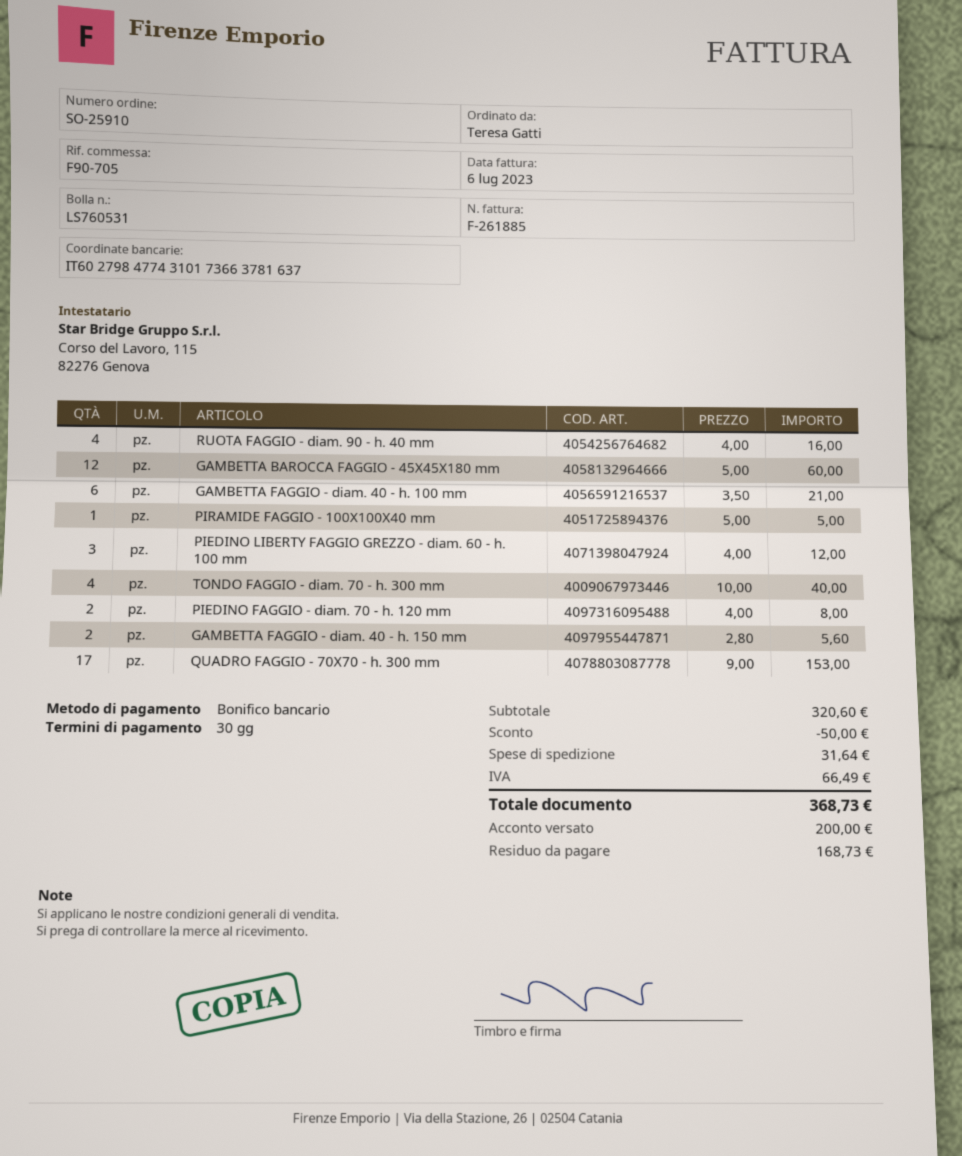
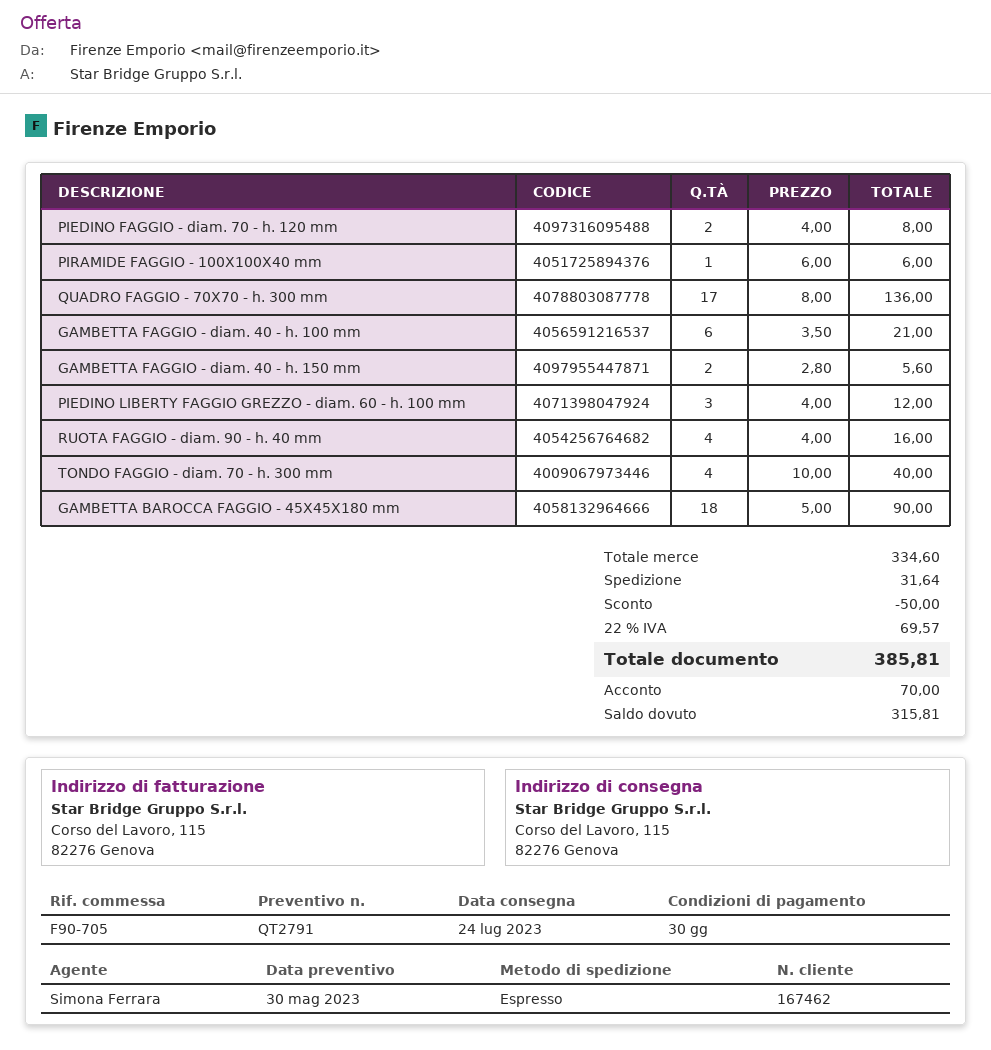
GAMBETTA BAROCCA FAGGIO - 45X45X180 mm: 12 x 5.00 = 60.00 -> 18 x 5.00 = 90.00
PIRAMIDE FAGGIO - 100X100X40 mm: 1 x 5.00 = 5.00 -> 1 x 6.00 = 6.00
QUADRO FAGGIO - 70X70 - h. 300 mm: 17 x 9.00 = 153.00 -> 17 x 8.00 = 136.00
subtotal: 320.60 -> 334.60
tax: 66.49 -> 69.57
total: 368.73 -> 385.81
deposit: 200.00 -> 70.00
balance: 168.73 -> 315.81

